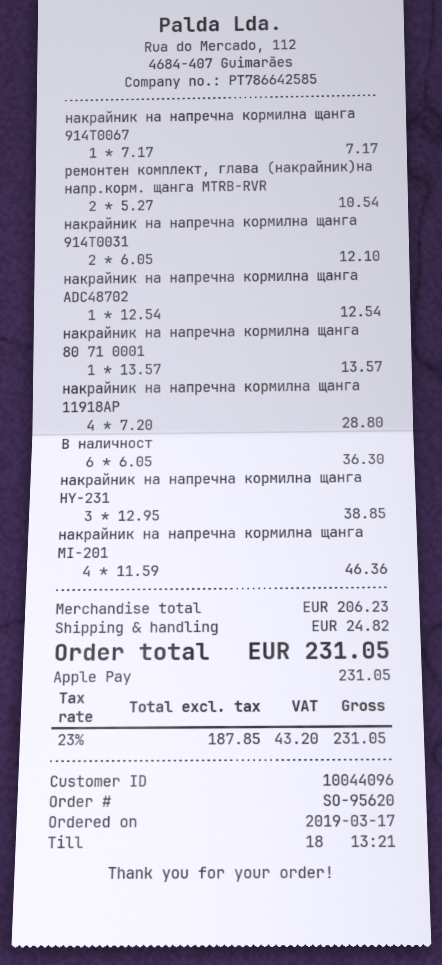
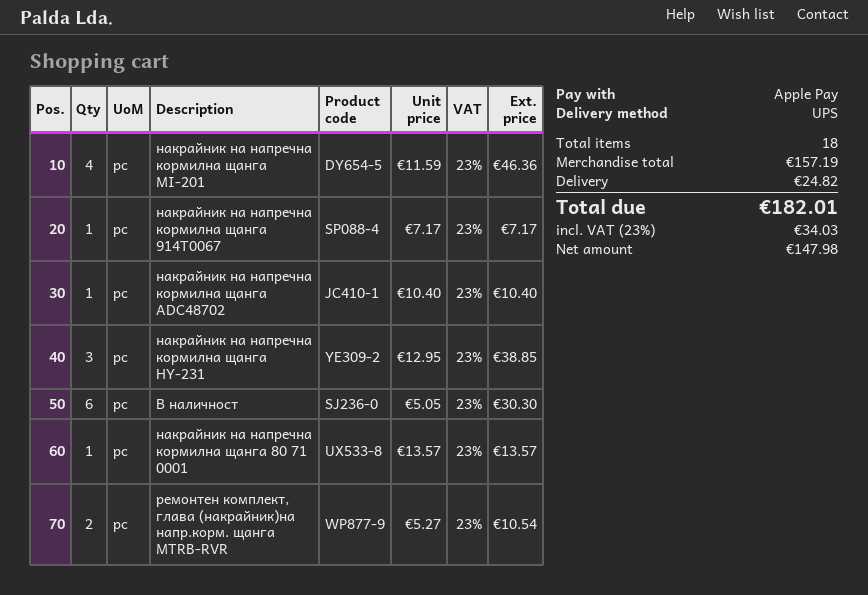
накрайник на напречна кормилна щанга 914T0031: 2 x 6.05 = 12.10 -> none
накрайник на напречна кормилна щанга ADC48702: 1 x 12.54 = 12.54 -> 1 x 10.40 = 10.40
накрайник на напречна кормилна щанга 11918AP: 4 x 7.20 = 28.80 -> none
В наличност: 6 x 6.05 = 36.30 -> 6 x 5.05 = 30.30
subtotal: 206.23 -> 157.19
net: 187.85 -> 147.98
tax: 23% = 43.20 -> 23% = 34.03
total: 231.05 -> 182.01

